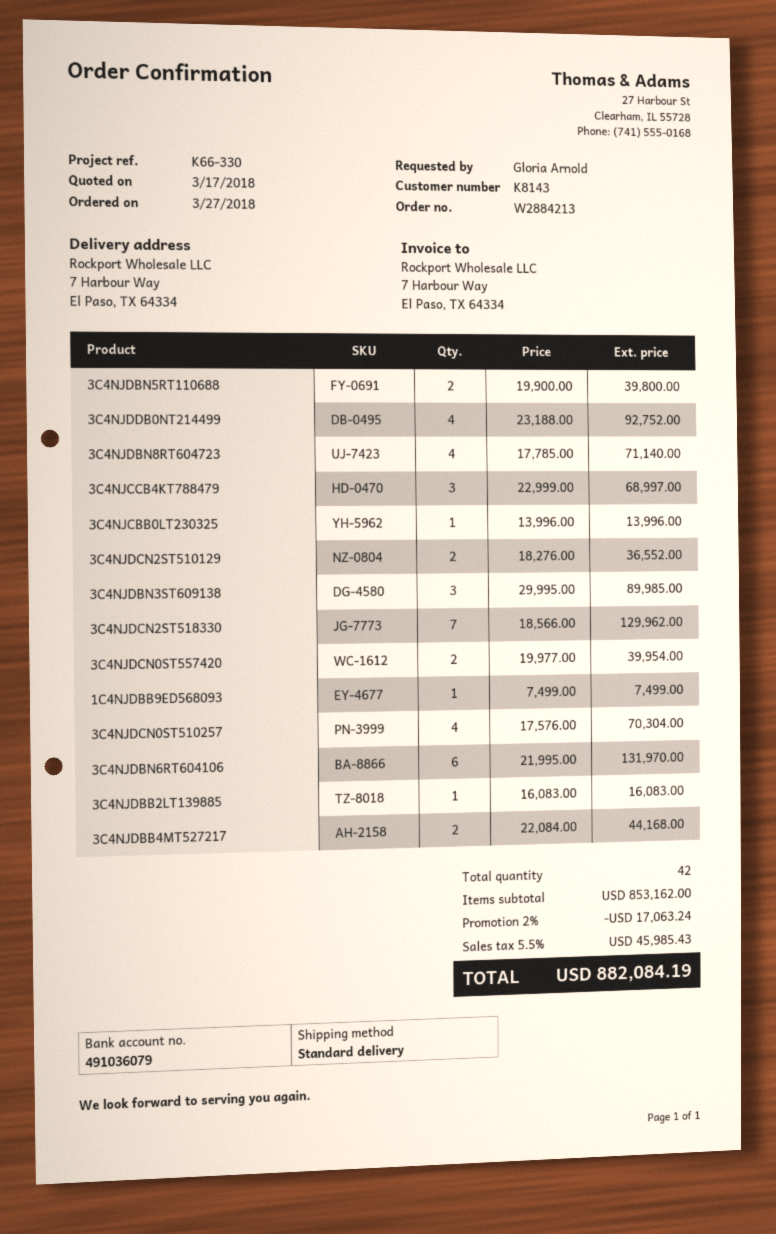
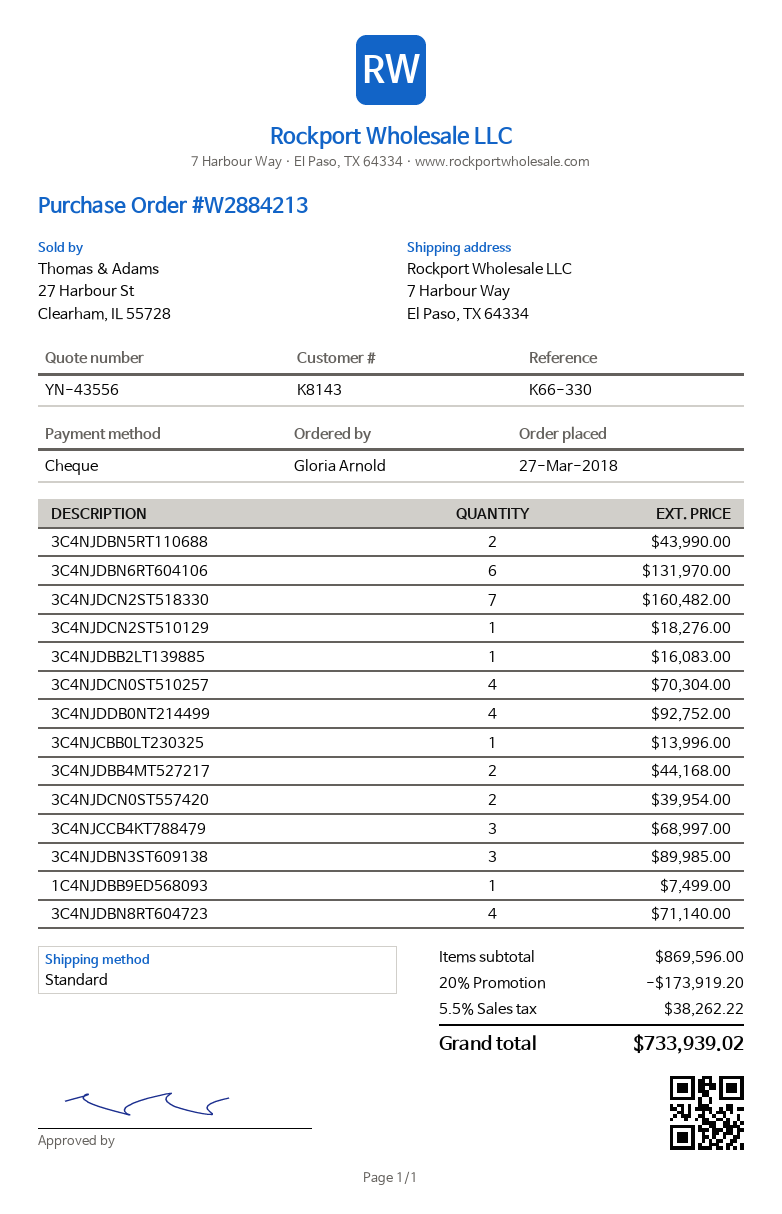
3C4NJDBN5RT110688: 2 for 39800.00 -> 2 for 43990.00
3C4NJDCN2ST510129: 2 for 36552.00 -> 1 for 18276.00
3C4NJDCN2ST518330: 7 for 129962.00 -> 7 for 160482.00
subtotal: 853162.00 -> 869596.00
discount: 2% = 17063.24 -> 20% = 173919.20
tax: 5.5% = 45985.43 -> 5.5% = 38262.22
total: 882084.19 -> 733939.02

